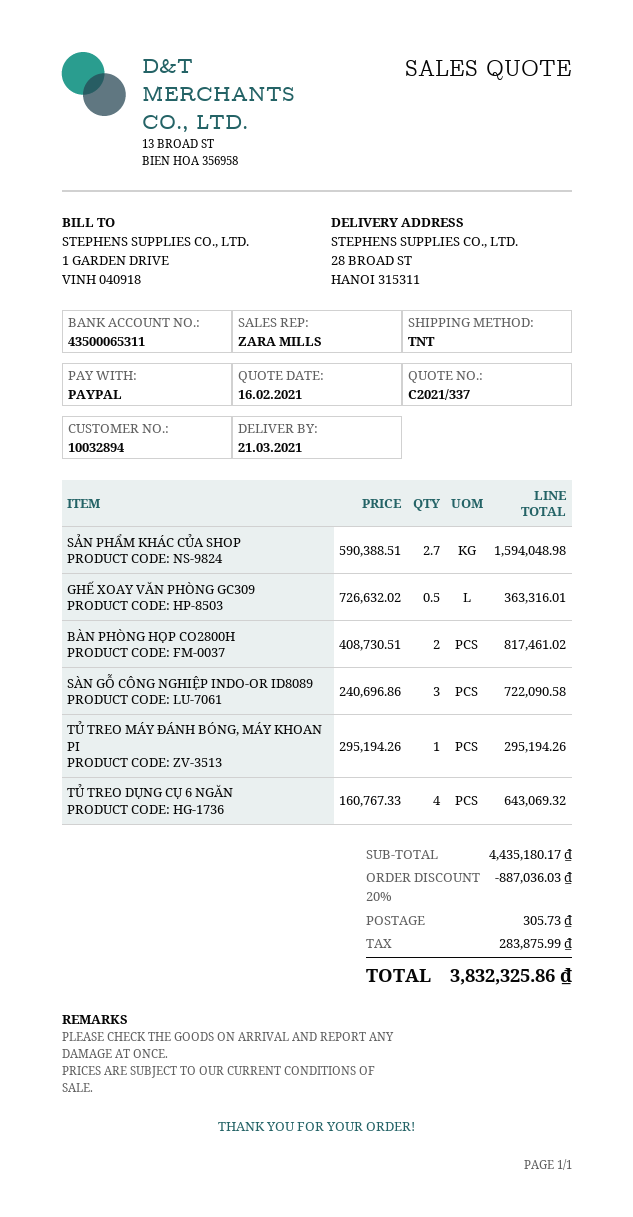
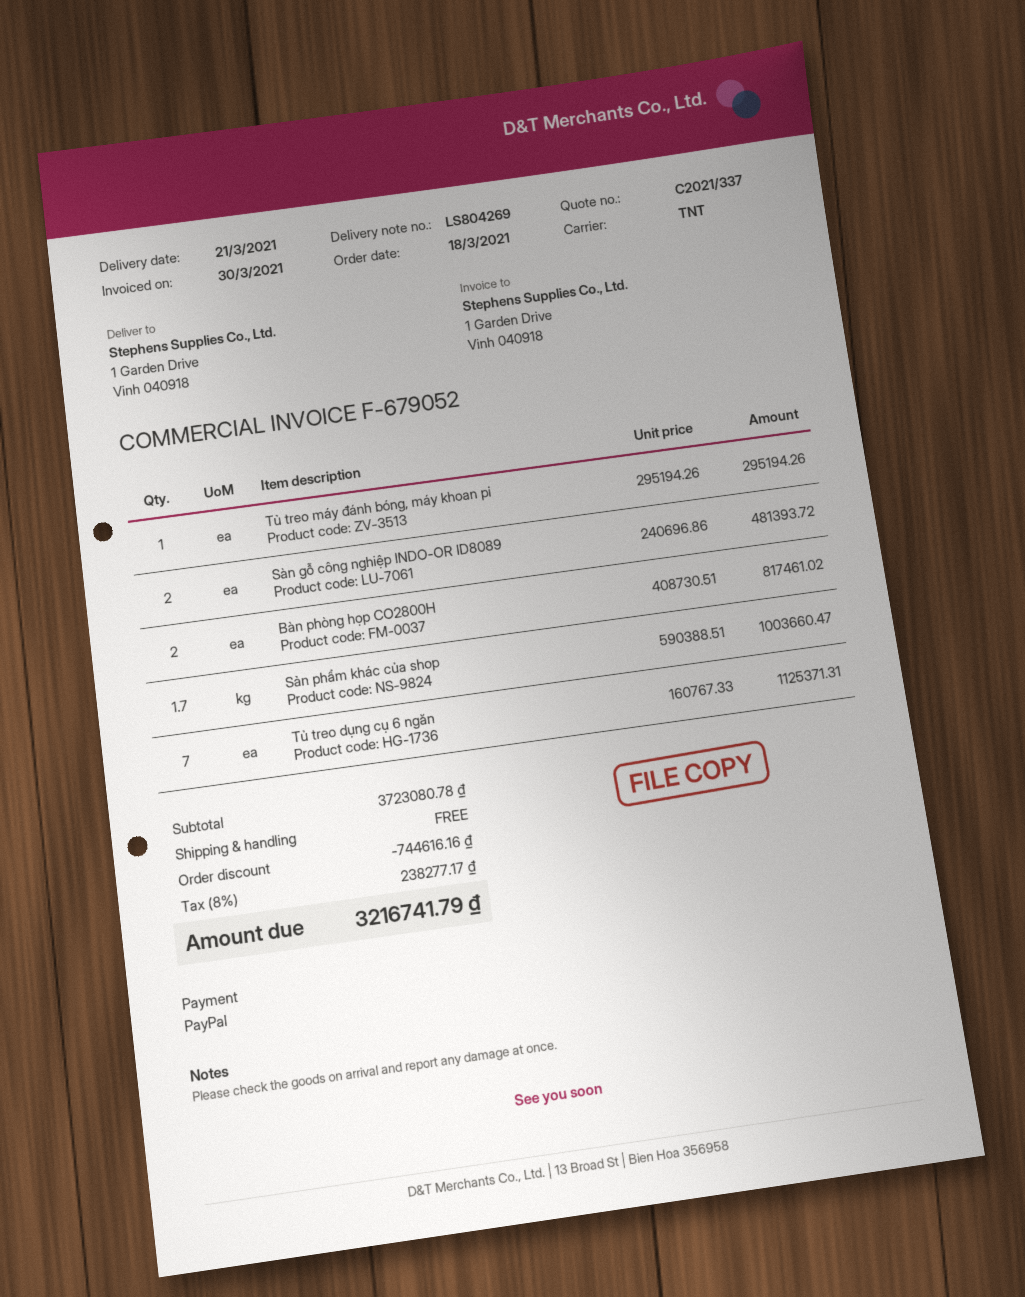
ship to: 28 BROAD ST, HANOI 315311 -> 1 Garden Drive, Vinh 040918
SẢN PHẨM KHÁC CỦA SHOP: 2.7 x 590388.51 = 1594048.98 -> 1.7 x 590388.51 = 1003660.47
GHẾ XOAY VĂN PHÒNG GC309: 0.5 x 726632.02 = 363316.01 -> none
SÀN GỖ CÔNG NGHIỆP INDO-OR ID8089: 3 x 240696.86 = 722090.58 -> 2 x 240696.86 = 481393.72
TỦ TREO DỤNG CỤ 6 NGĂN: 4 x 160767.33 = 643069.32 -> 7 x 160767.33 = 1125371.31
subtotal: 4435180.17 -> 3723080.78
discount: 887036.03 -> 744616.16
shipping: 305.73 -> 0.00
tax: 283875.99 -> 238277.17
total: 3832325.86 -> 3216741.79

